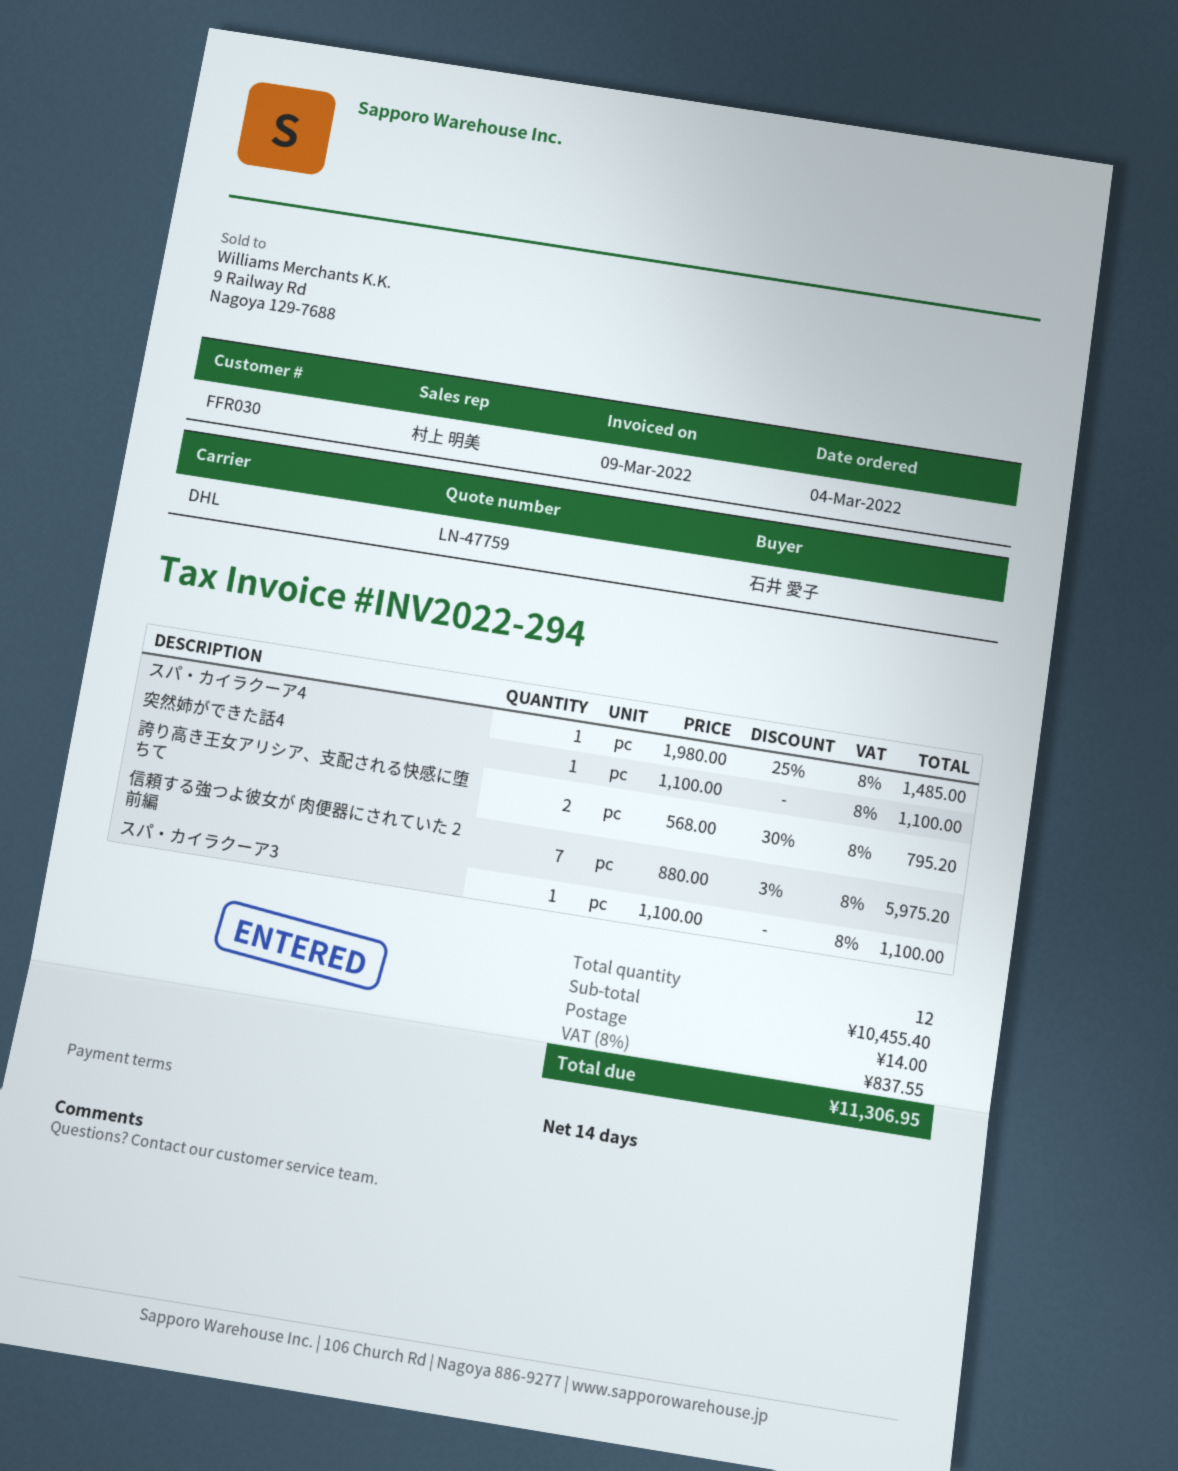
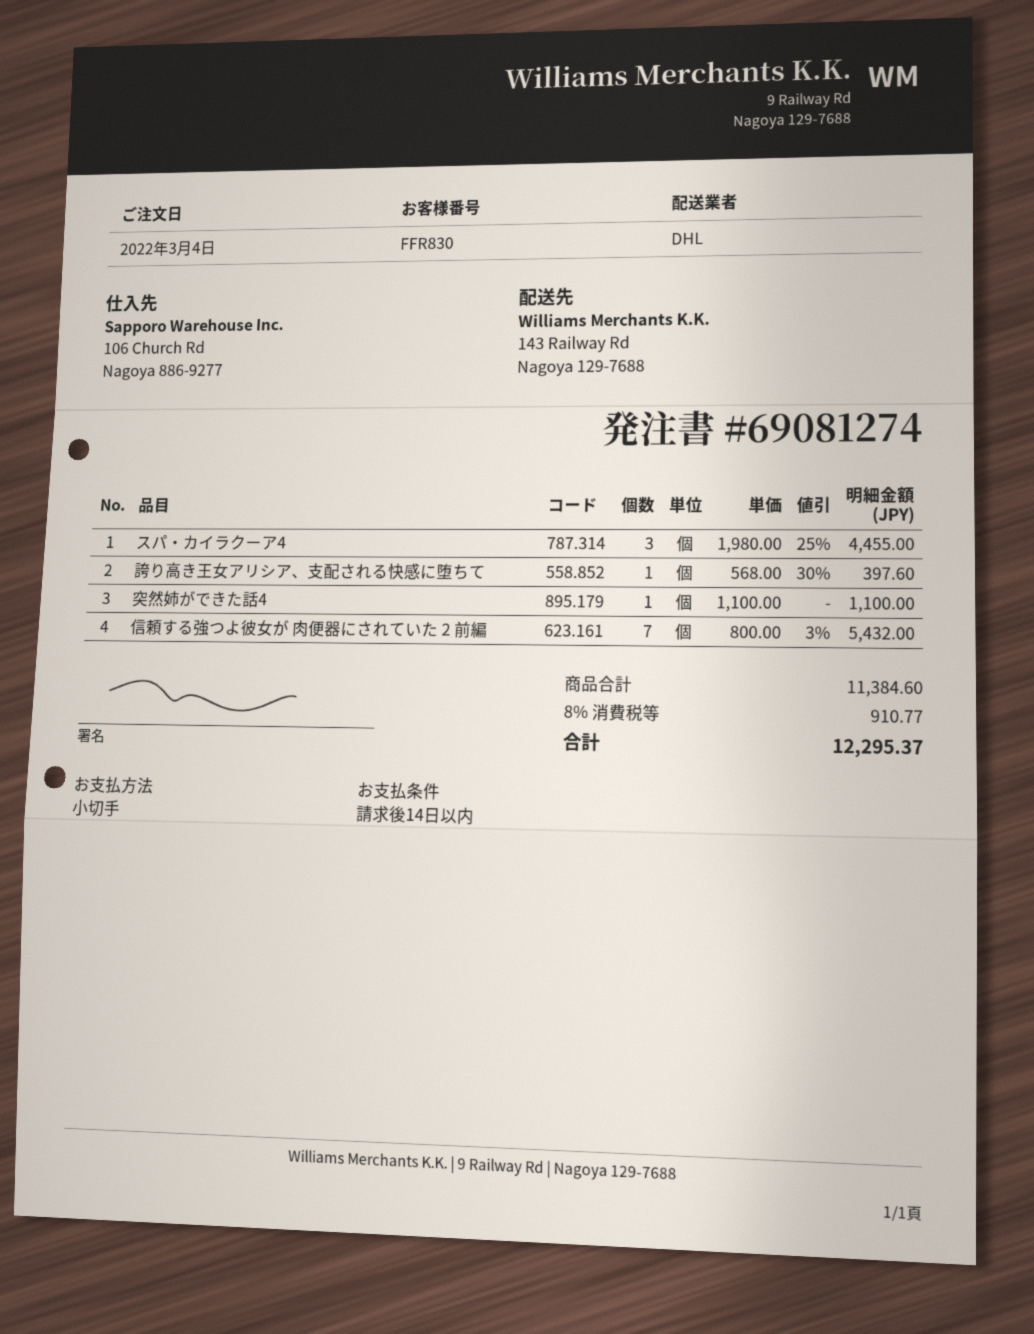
customer number: FFR030 -> FFR830
スパ・カイラクーア4: 1 x 1980.00 - 25% = 1485.00 -> 3 x 1980.00 - 25% = 4455.00
誇り高き王女アリシア、支配される快感に堕ちて: 2 x 568.00 - 30% = 795.20 -> 1 x 568.00 - 30% = 397.60
信頼する強つよ彼女が 肉便器にされていた 2 前編: 7 x 880.00 - 3% = 5975.20 -> 7 x 800.00 - 3% = 5432.00
スパ・カイラクーア3: 1 x 1100.00 = 1100.00 -> none
subtotal: 10455.40 -> 11384.60
shipping: 14.00 -> none
tax: 8% = 837.55 -> 8% = 910.77
total: 11306.95 -> 12295.37

